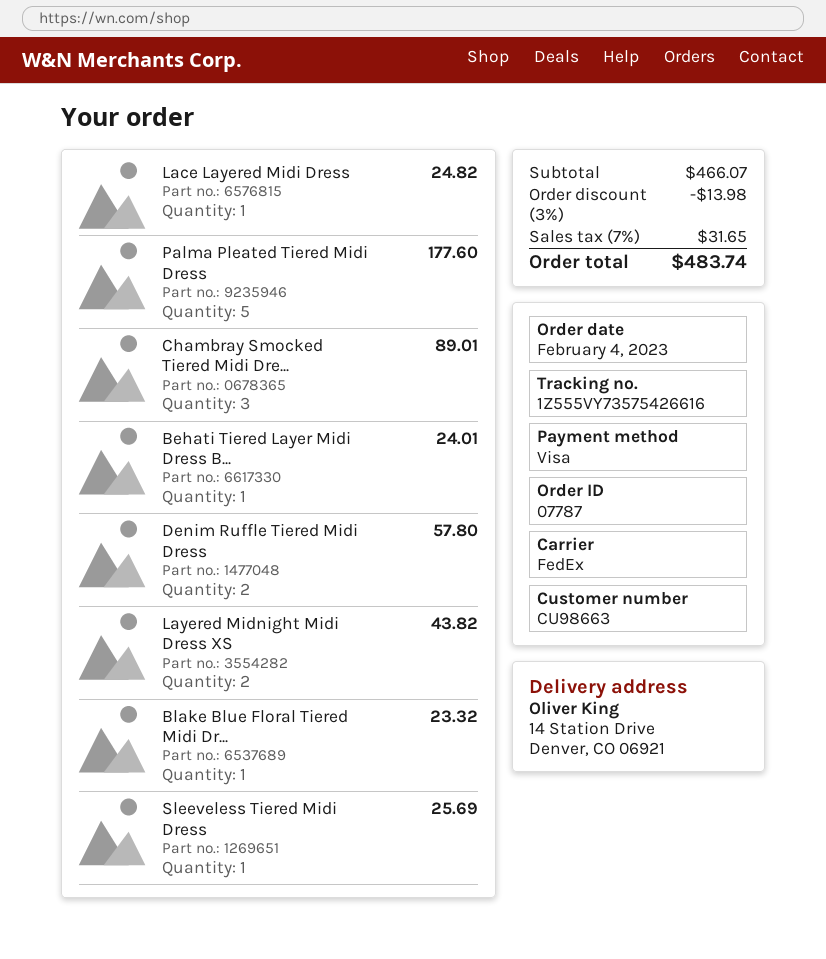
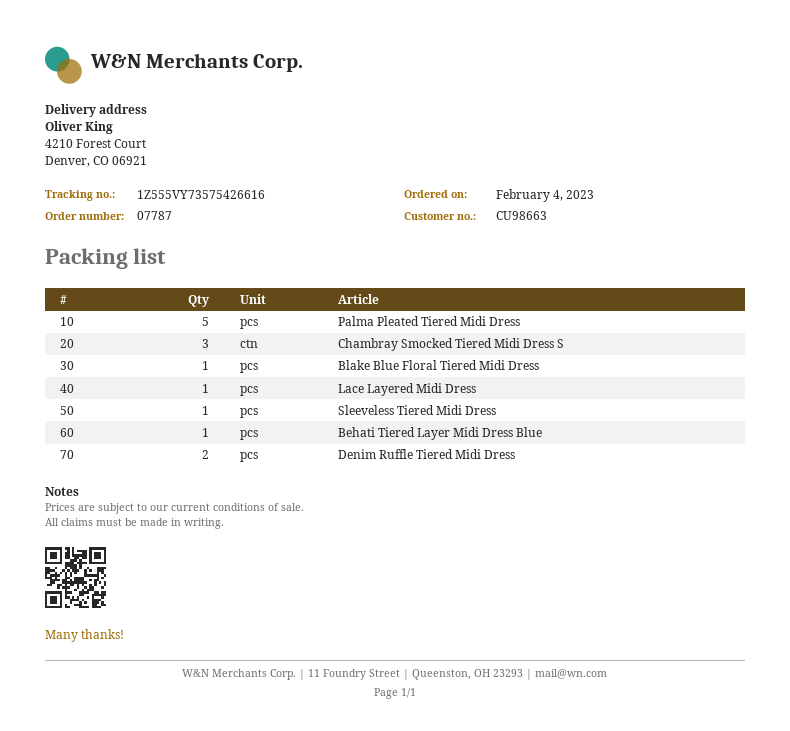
ship to: 14 Station Drive, Denver, CO 06921 -> 4210 Forest Court, Denver, CO 06921
Layered Midnight Midi Dress XS: 2 -> none

